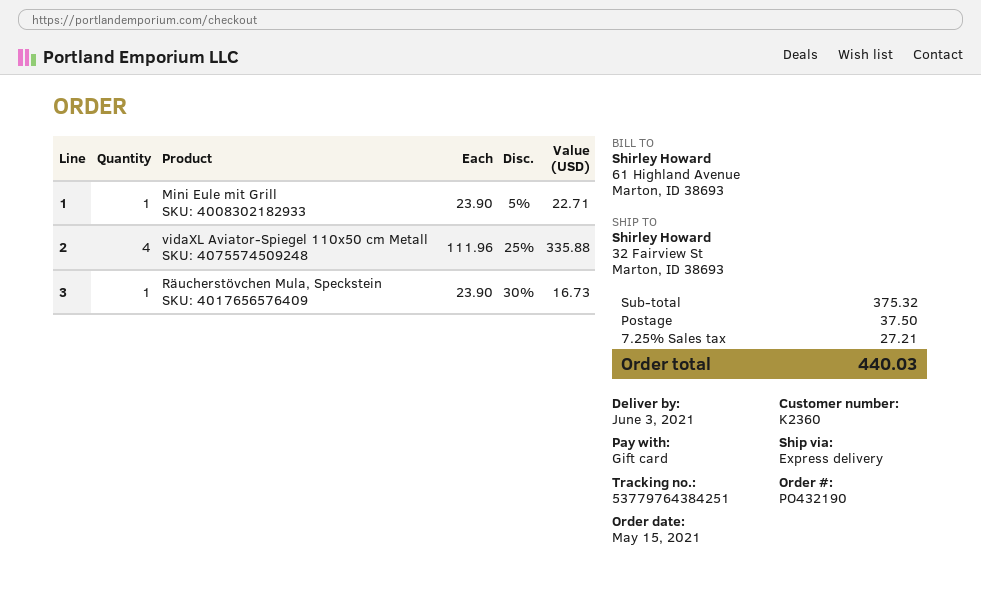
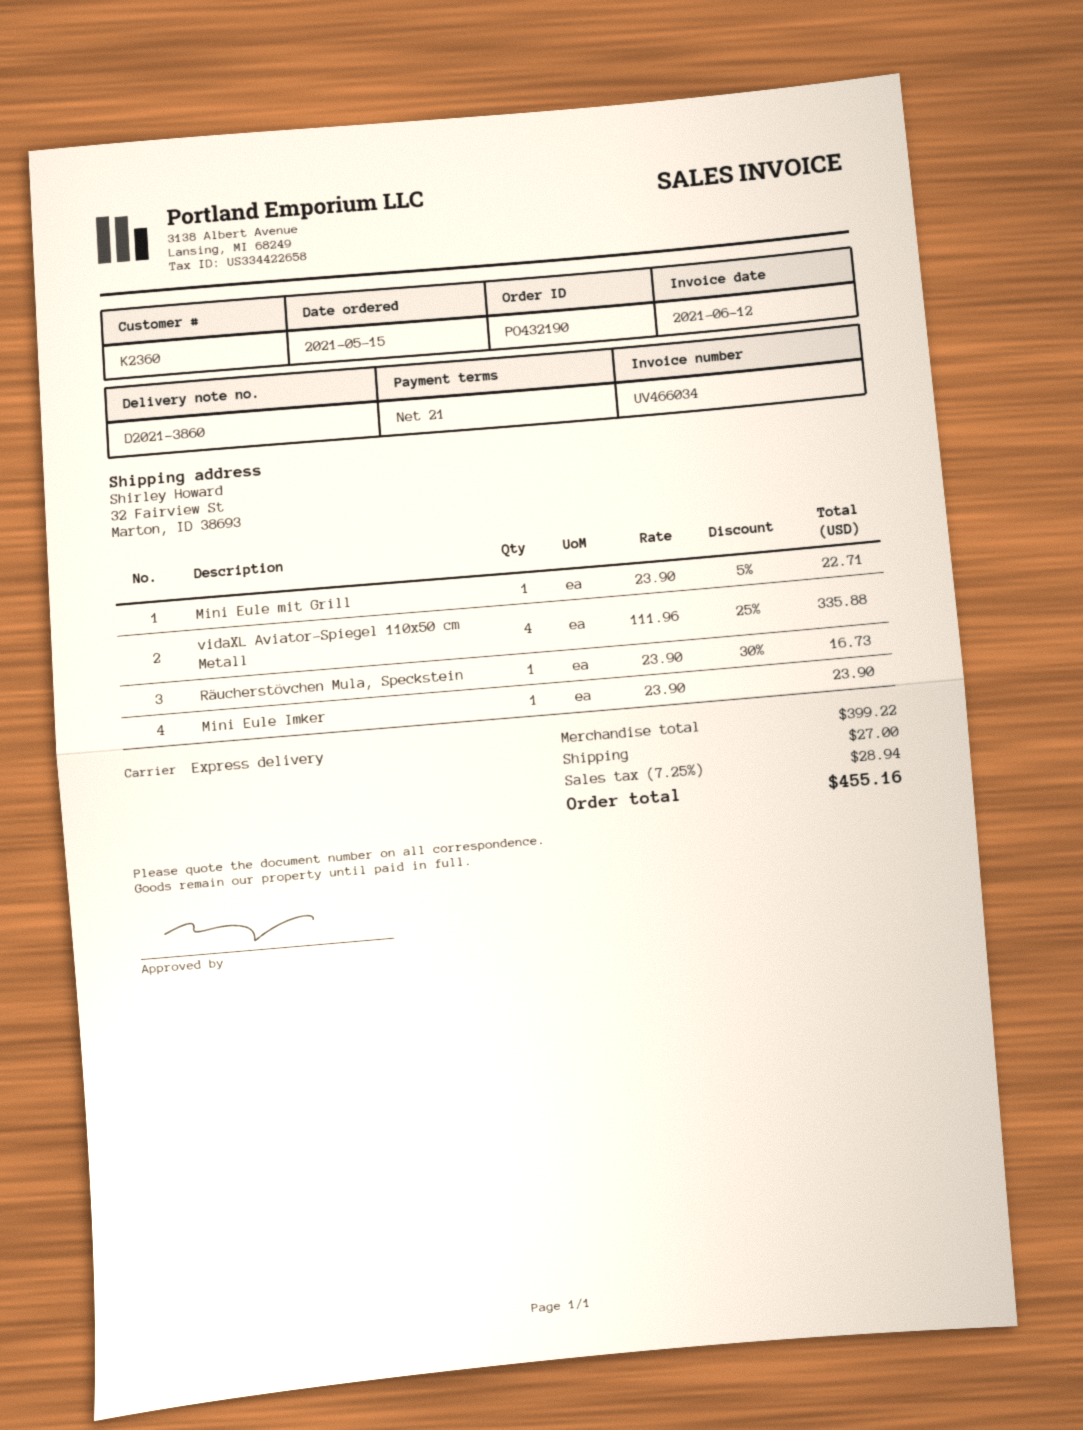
Mini Eule Imker: none -> 1 x 23.90 = 23.90
subtotal: 375.32 -> 399.22
shipping: 37.50 -> 27.00
tax: 7.25% = 27.21 -> 7.25% = 28.94
total: 440.03 -> 455.16

